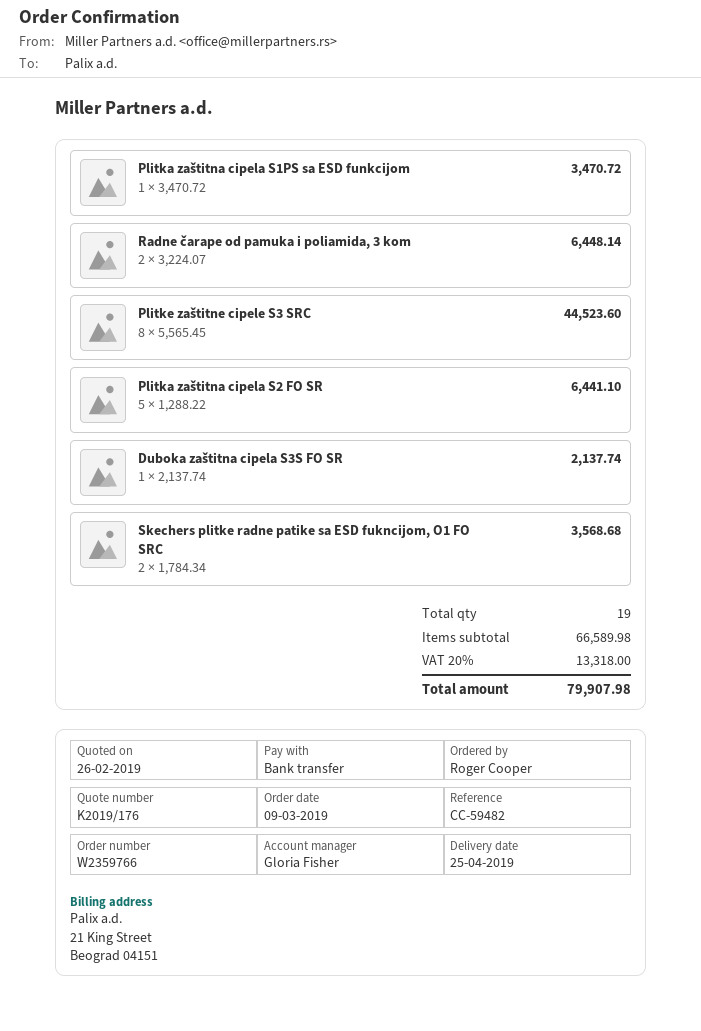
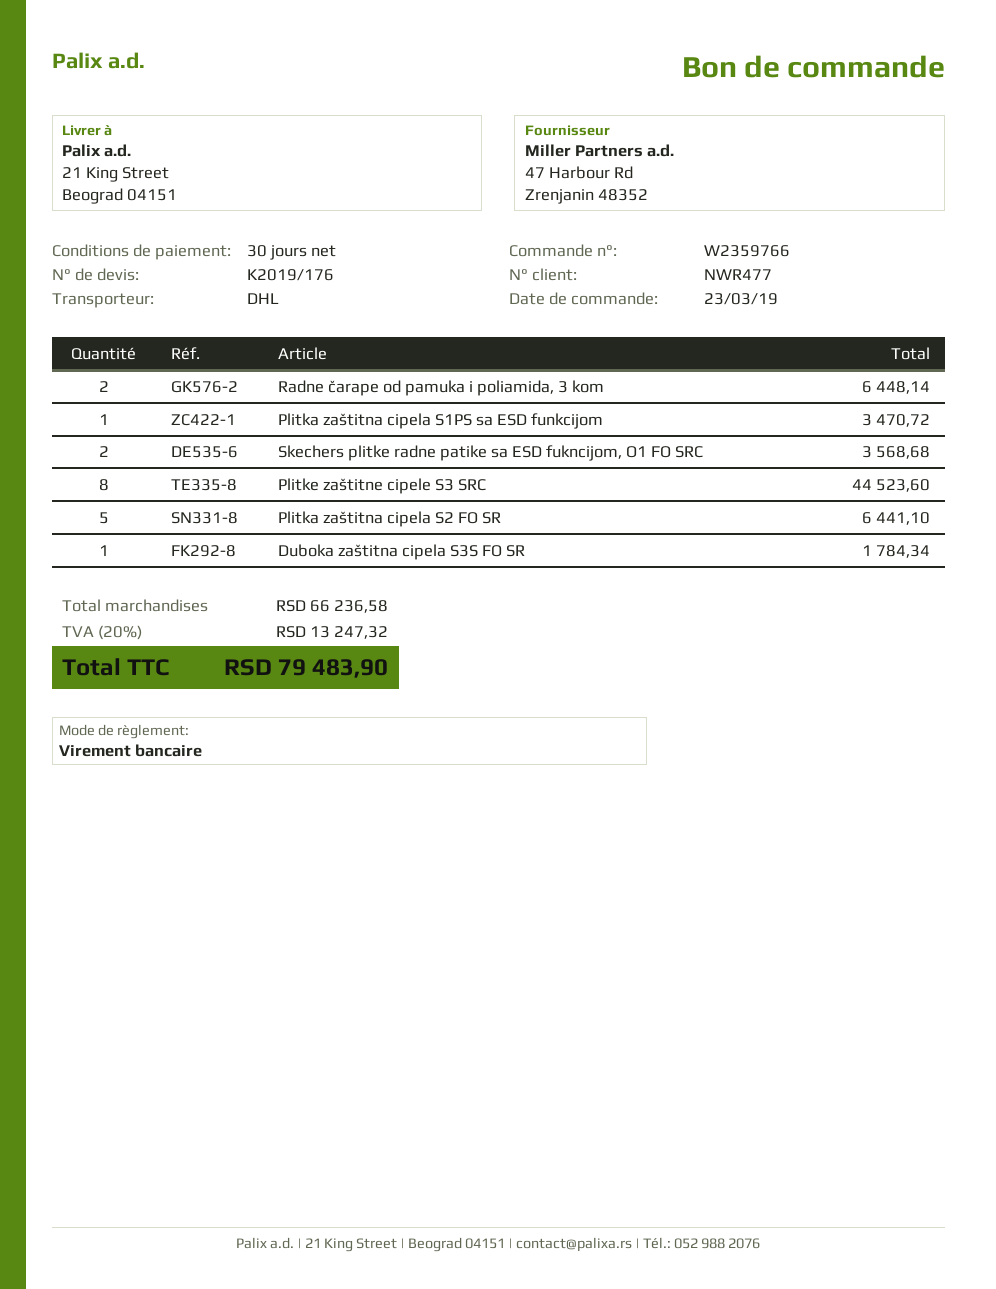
order date: 2019-03-09 -> 2019-03-23
Duboka zaštitna cipela S3S FO SR: 1 for 2137.74 -> 1 for 1784.34
subtotal: 66589.98 -> 66236.58
tax: 20% = 13318.00 -> 20% = 13247.32
total: 79907.98 -> 79483.90

